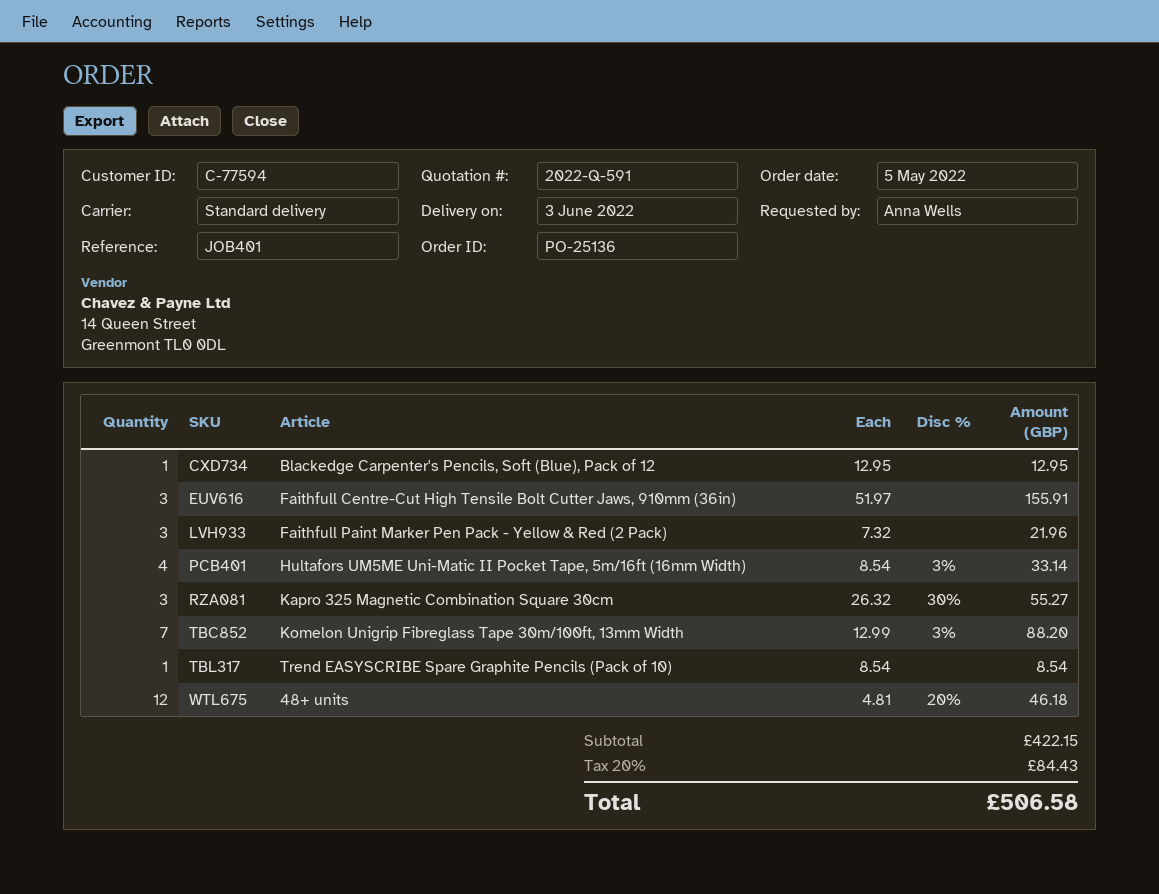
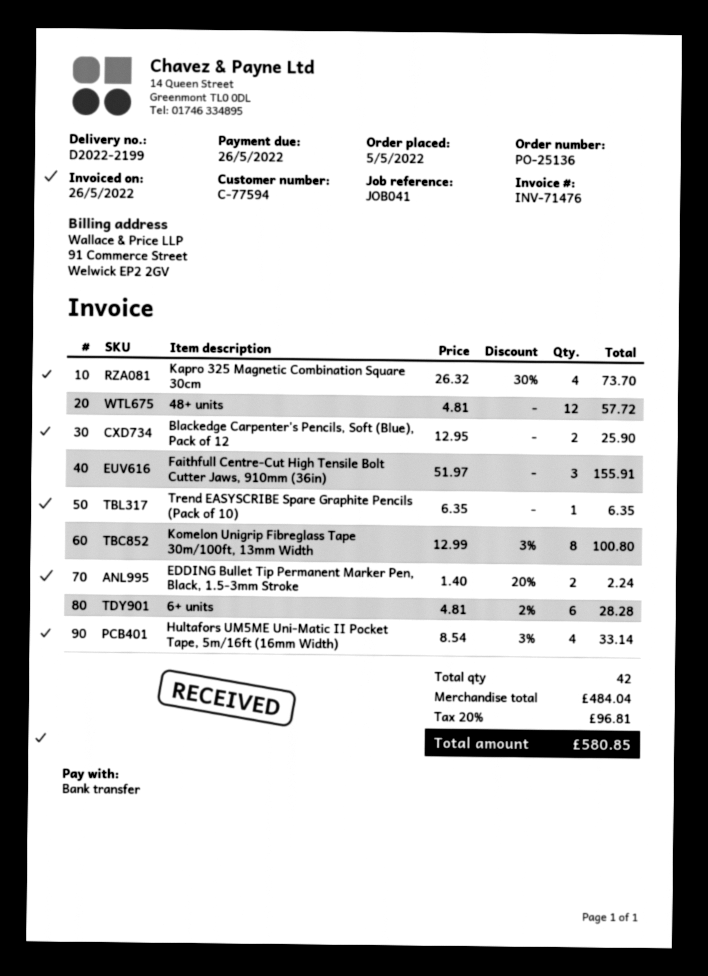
reference: JOB401 -> JOB041
Blackedge Carpenter's Pencils, Soft (Blue), Pack of 12: 1 x 12.95 = 12.95 -> 2 x 12.95 = 25.90
Faithfull Paint Marker Pen Pack - Yellow & Red (2 Pack): 3 x 7.32 = 21.96 -> none
Kapro 325 Magnetic Combination Square 30cm: 3 x 26.32 - 30% = 55.27 -> 4 x 26.32 - 30% = 73.70
Komelon Unigrip Fibreglass Tape 30m/100ft, 13mm Width: 7 x 12.99 - 3% = 88.20 -> 8 x 12.99 - 3% = 100.80
Trend EASYSCRIBE Spare Graphite Pencils (Pack of 10): 1 x 8.54 = 8.54 -> 1 x 6.35 = 6.35
48+ units: 12 x 4.81 - 20% = 46.18 -> 12 x 4.81 = 57.72
EDDING Bullet Tip Permanent Marker Pen, Black, 1.5-3mm Stroke: none -> 2 x 1.40 - 20% = 2.24
6+ units: none -> 6 x 4.81 - 2% = 28.28
subtotal: 422.15 -> 484.04
tax: 20% = 84.43 -> 20% = 96.81
total: 506.58 -> 580.85

